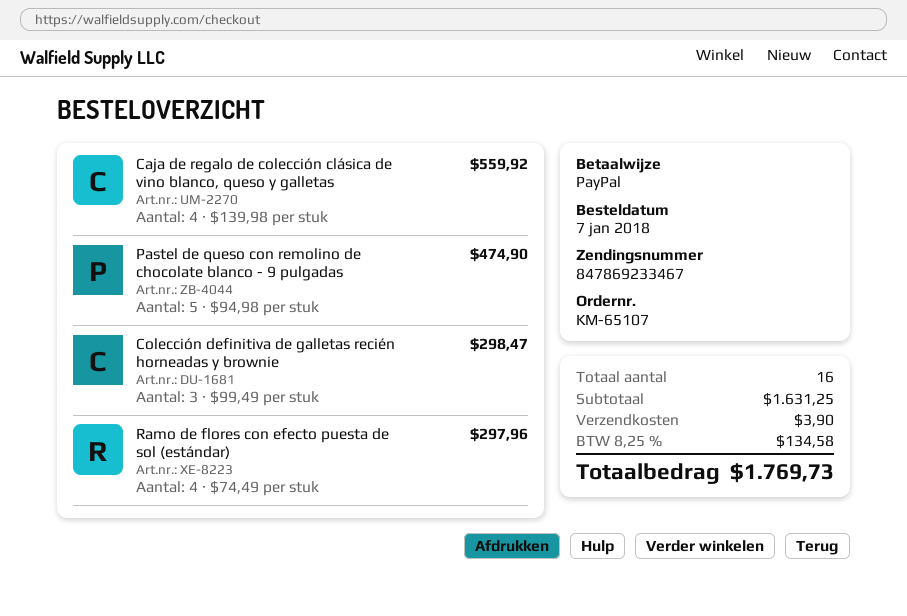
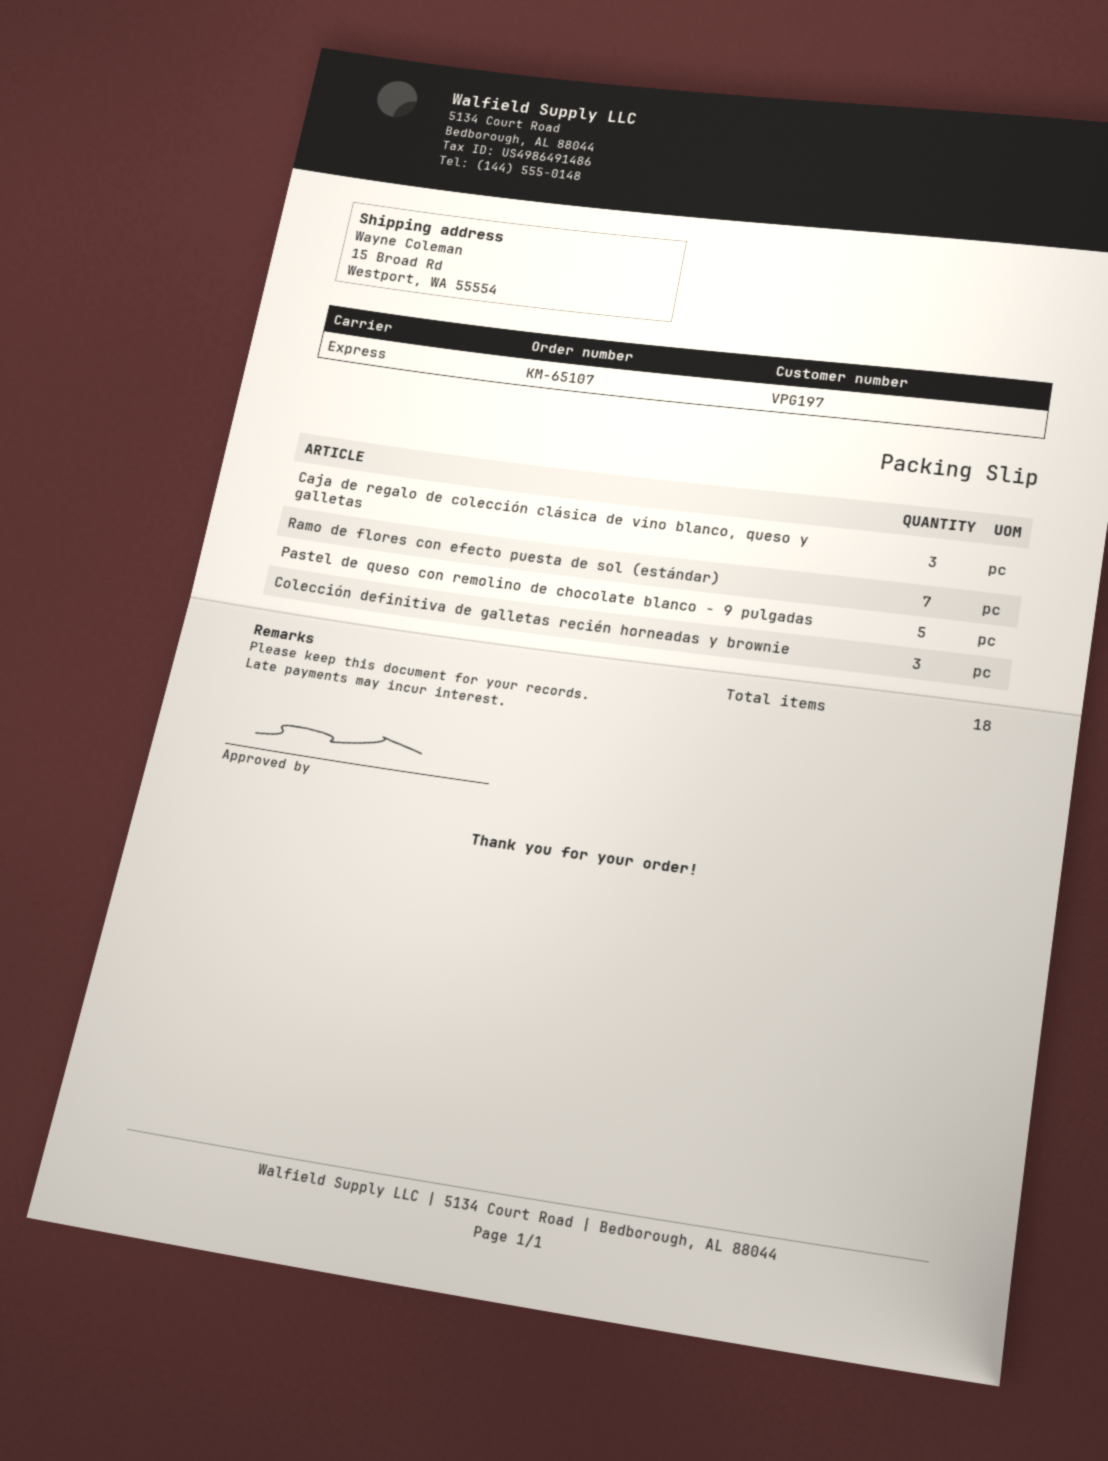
Caja de regalo de colección clásica de vino blanco, queso y galletas: 4 -> 3
Ramo de flores con efecto puesta de sol (estándar): 4 -> 7
total quantity: 16 -> 18

